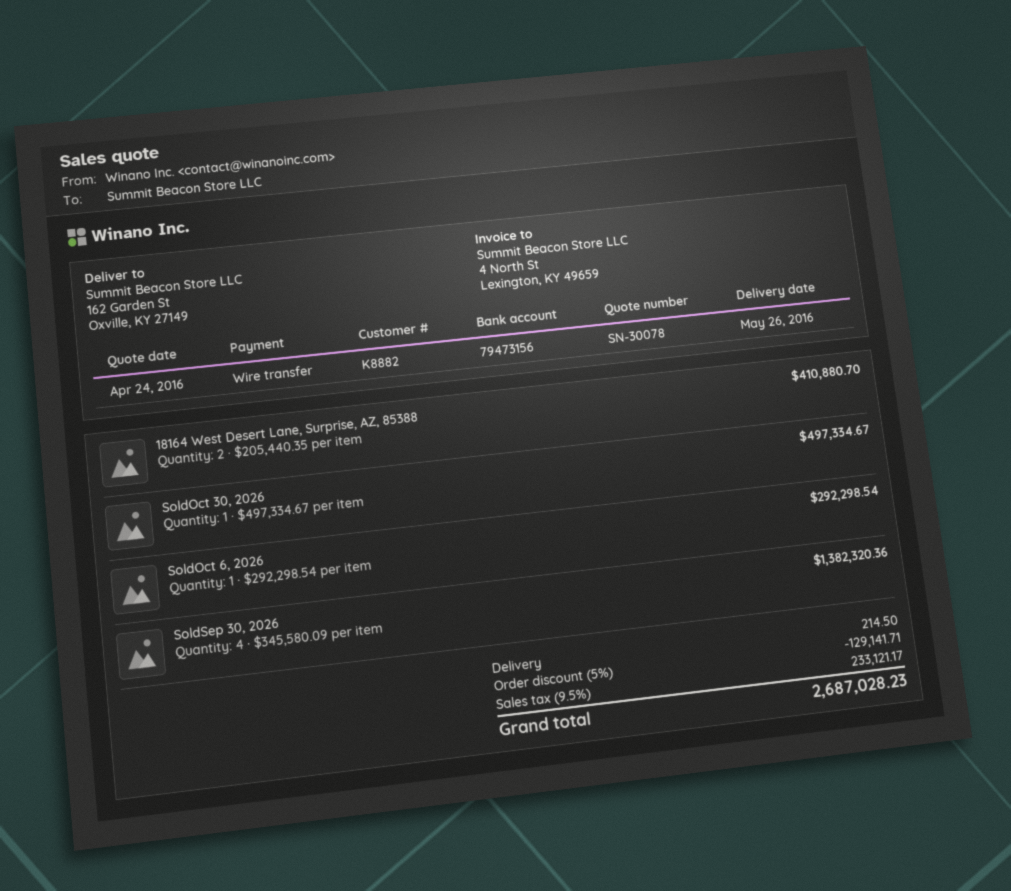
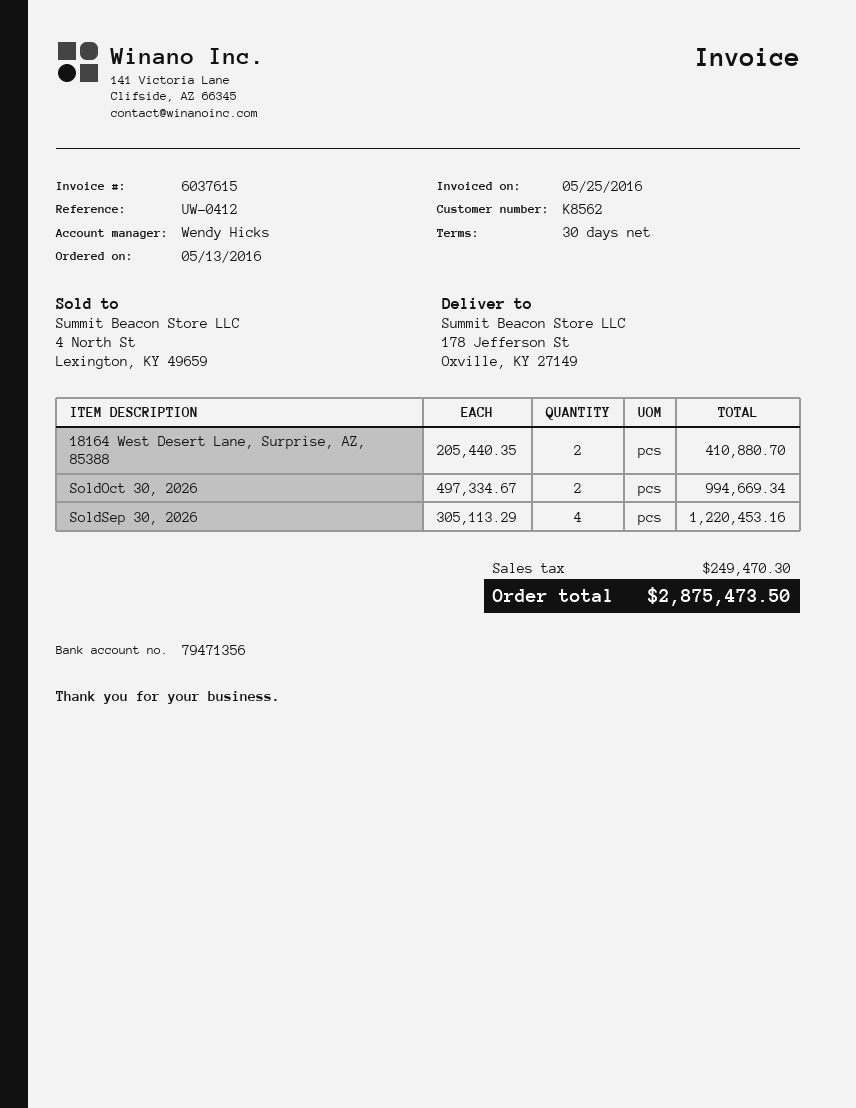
customer number: K8882 -> K8562
bank account: 79473156 -> 79471356
ship to: 162 Garden St, Oxville, KY 27149 -> 178 Jefferson St, Oxville, KY 27149
SoldOct 30, 2026: 1 x 497334.67 = 497334.67 -> 2 x 497334.67 = 994669.34
SoldOct 6, 2026: 1 x 292298.54 = 292298.54 -> none
SoldSep 30, 2026: 4 x 345580.09 = 1382320.36 -> 4 x 305113.29 = 1220453.16
discount: 5% = 129141.71 -> none
shipping: 214.50 -> none
tax: 233121.17 -> 249470.30
total: 2687028.23 -> 2875473.50

